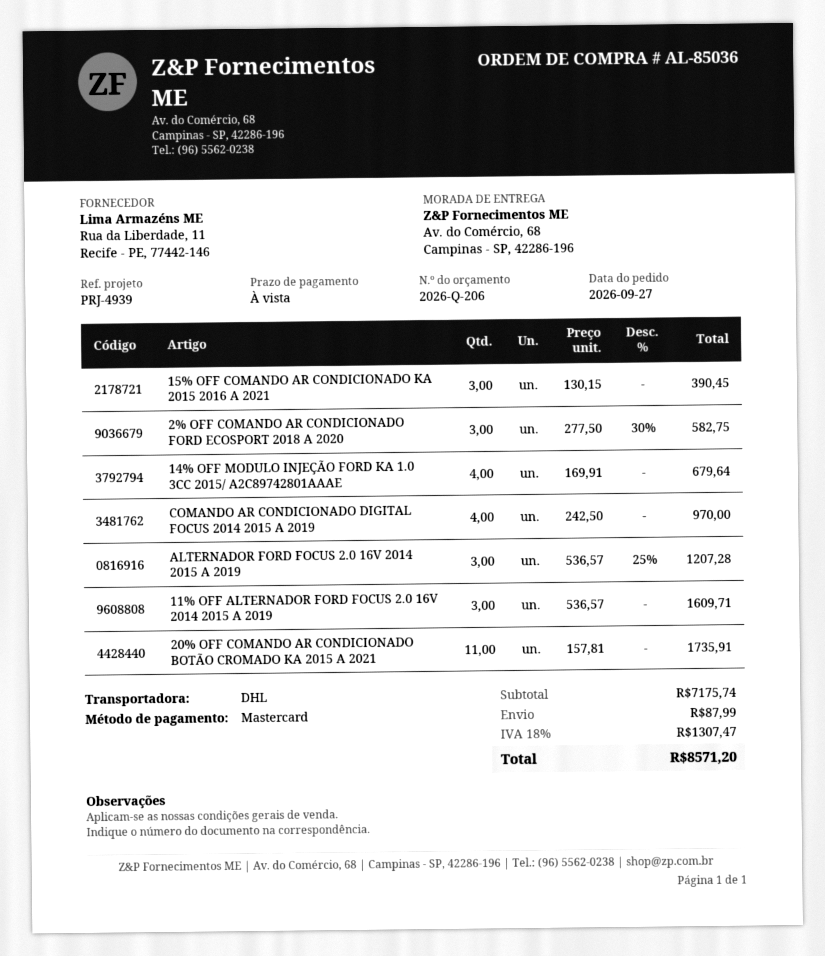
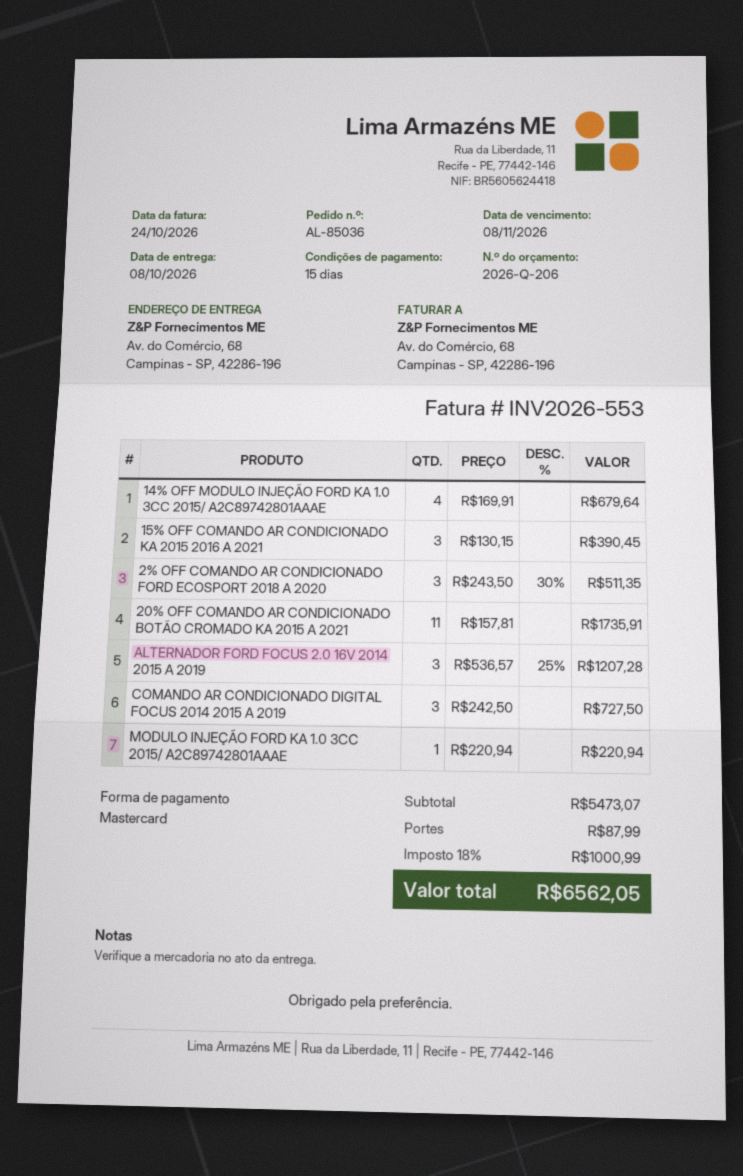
payment terms: on receipt -> 15 days
2% OFF COMANDO AR CONDICIONADO FORD ECOSPORT 2018 A 2020: 3 x 277.50 - 30% = 582.75 -> 3 x 243.50 - 30% = 511.35
COMANDO AR CONDICIONADO DIGITAL FOCUS 2014 2015 A 2019: 4 x 242.50 = 970.00 -> 3 x 242.50 = 727.50
11% OFF ALTERNADOR FORD FOCUS 2.0 16V 2014 2015 A 2019: 3 x 536.57 = 1609.71 -> none
MODULO INJEÇÃO FORD KA 1.0 3CC 2015/ A2C89742801AAAE: none -> 1 x 220.94 = 220.94
subtotal: 7175.74 -> 5473.07
tax: 18% = 1307.47 -> 18% = 1000.99
total: 8571.20 -> 6562.05

